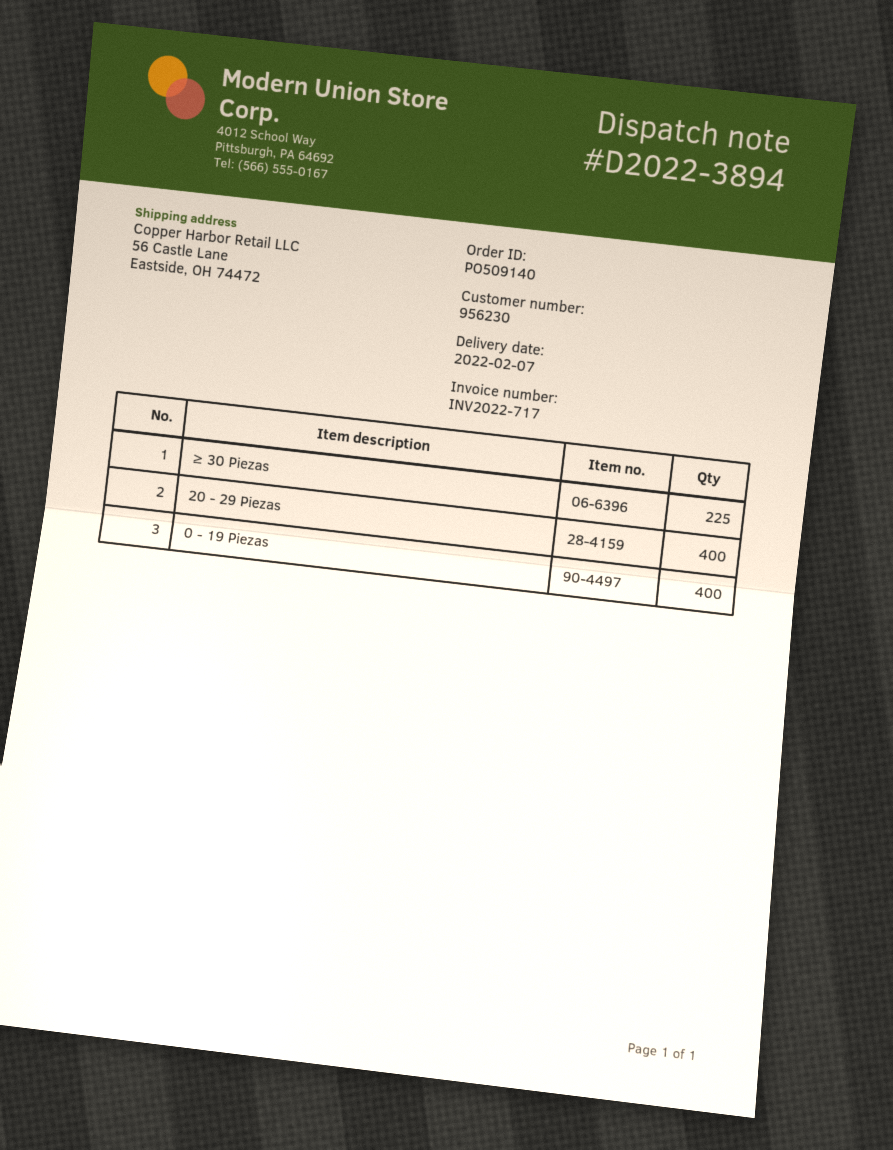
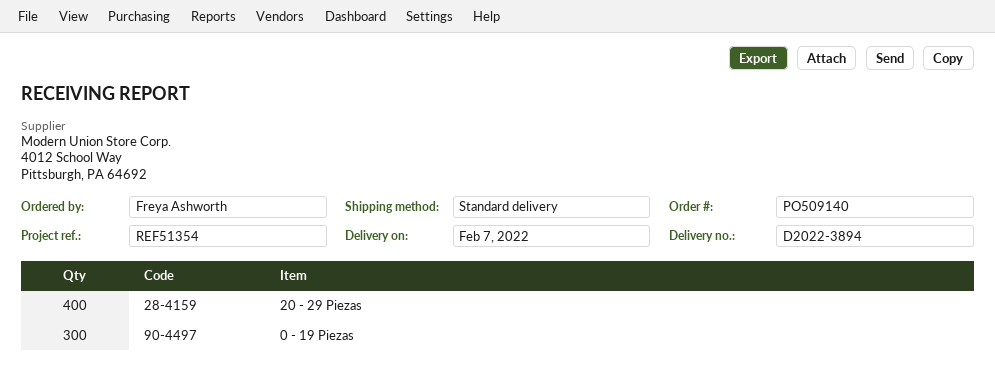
≥ 30 Piezas: 225 -> none
0 - 19 Piezas: 400 -> 300

